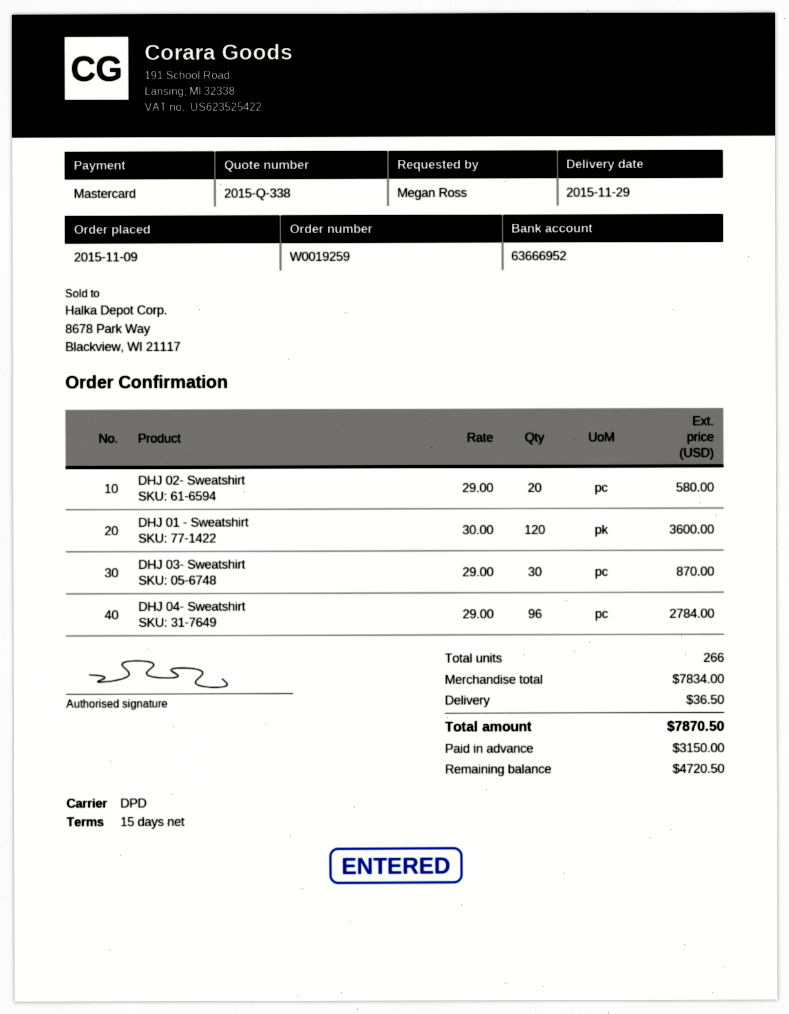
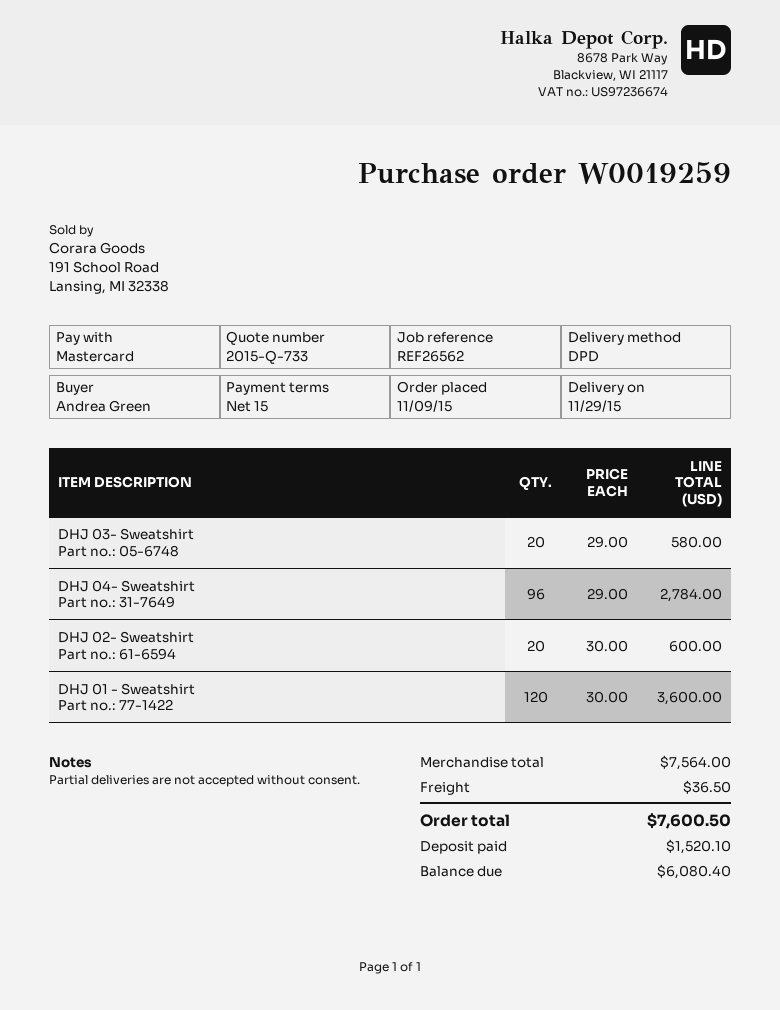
quote number: 2015-Q-338 -> 2015-Q-733
ordered by: Megan Ross -> Andrea Green
DHJ 02- Sweatshirt: 20 x 29.00 = 580.00 -> 20 x 30.00 = 600.00
DHJ 03- Sweatshirt: 30 x 29.00 = 870.00 -> 20 x 29.00 = 580.00
subtotal: 7834.00 -> 7564.00
total: 7870.50 -> 7600.50
deposit: 3150.00 -> 1520.10
balance: 4720.50 -> 6080.40

